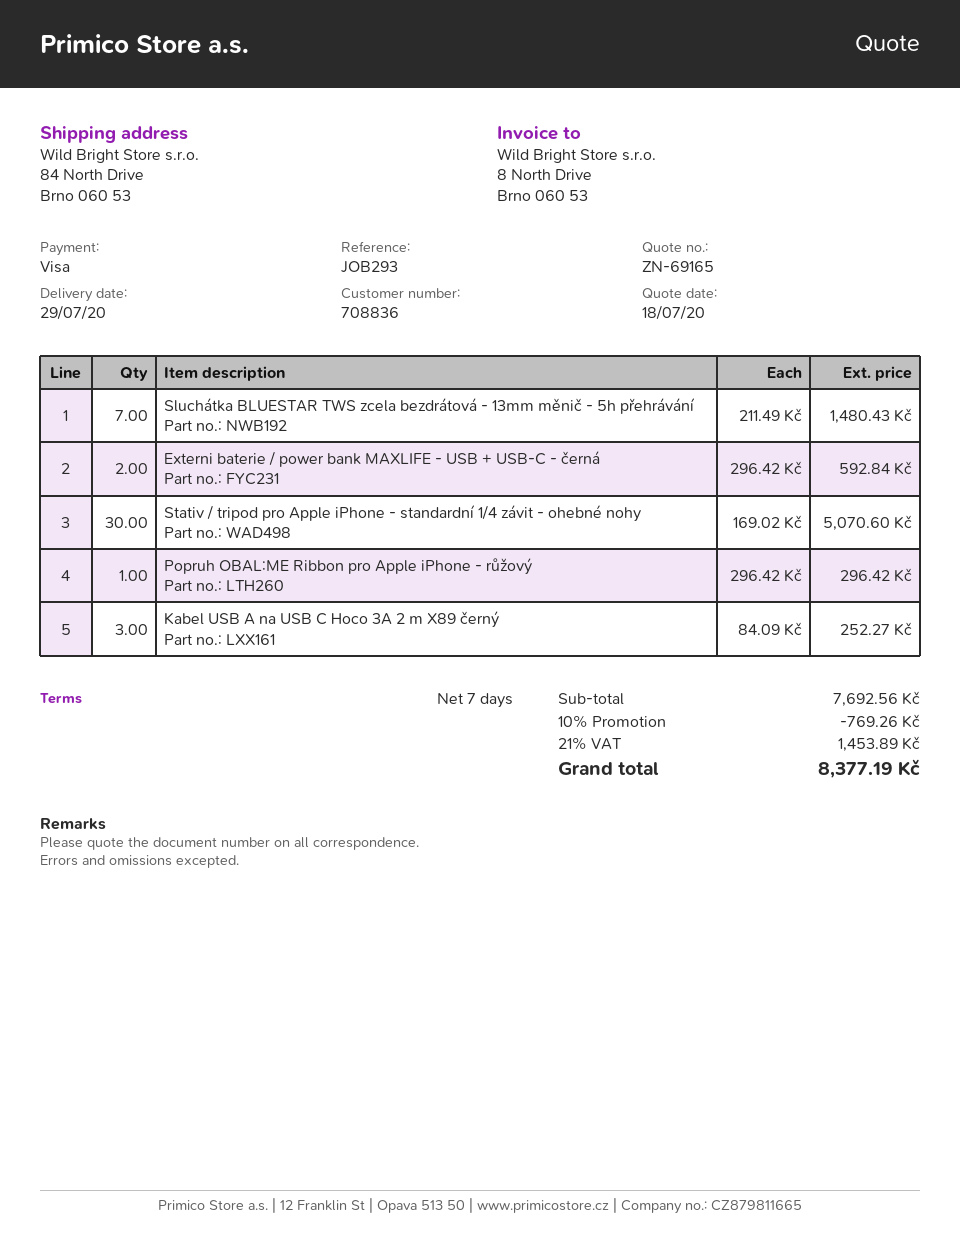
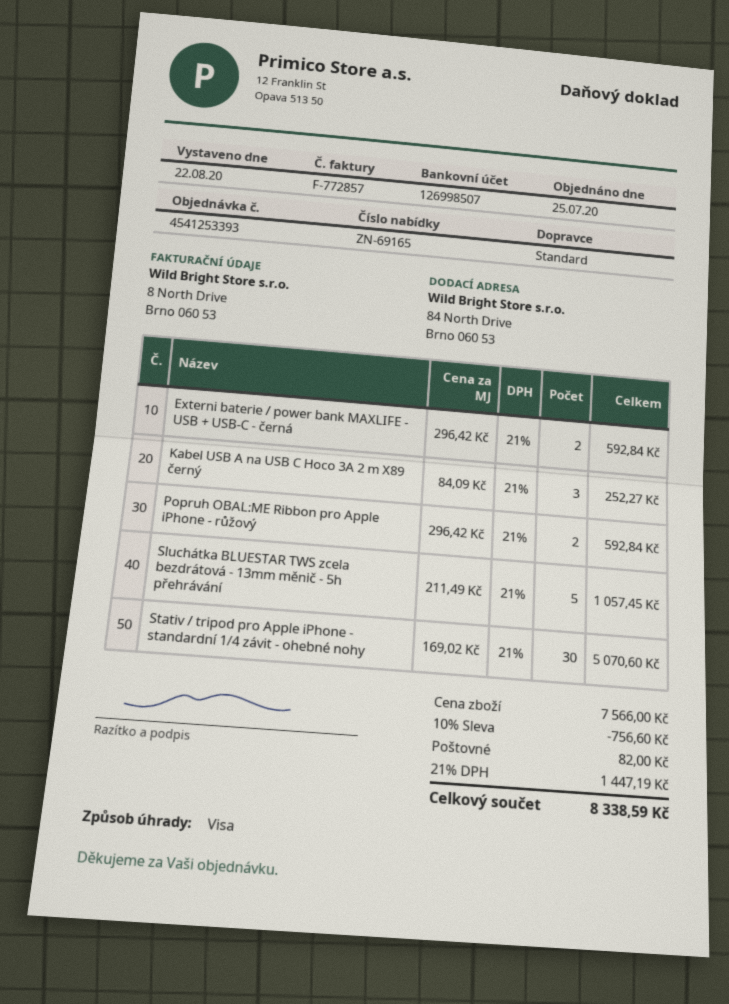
Sluchátka BLUESTAR TWS zcela bezdrátová - 13mm měnič - 5h přehrávání: 7 x 211.49 = 1480.43 -> 5 x 211.49 = 1057.45
Popruh OBAL:ME Ribbon pro Apple iPhone - růžový: 1 x 296.42 = 296.42 -> 2 x 296.42 = 592.84
subtotal: 7692.56 -> 7566.00
discount: 10% = 769.26 -> 10% = 756.60
shipping: none -> 82.00
tax: 21% = 1453.89 -> 21% = 1447.19
total: 8377.19 -> 8338.59

